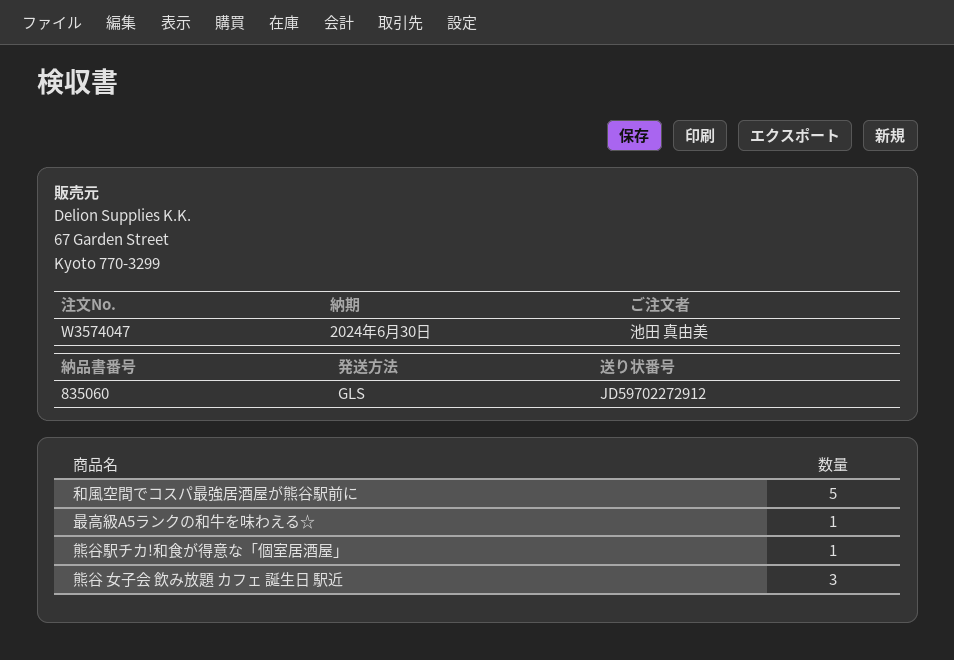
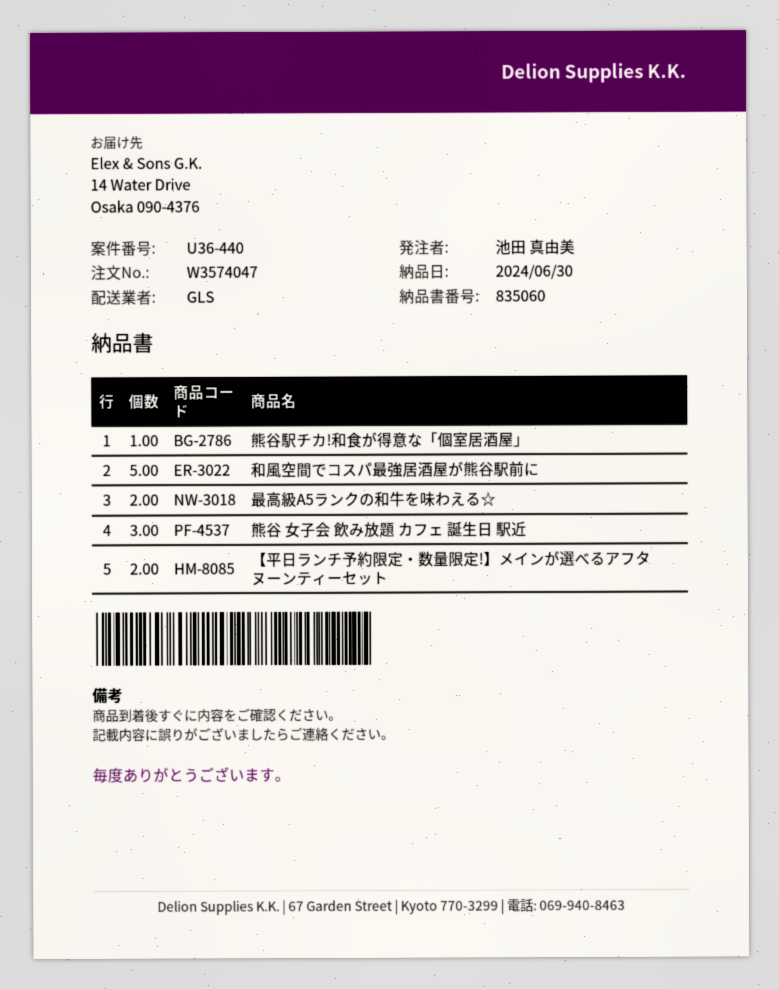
最高級A5ランクの和牛を味わえる☆: 1 -> 2
【平日ランチ予約限定・数量限定!】メインが選べるアフタヌーンティーセット: none -> 2

